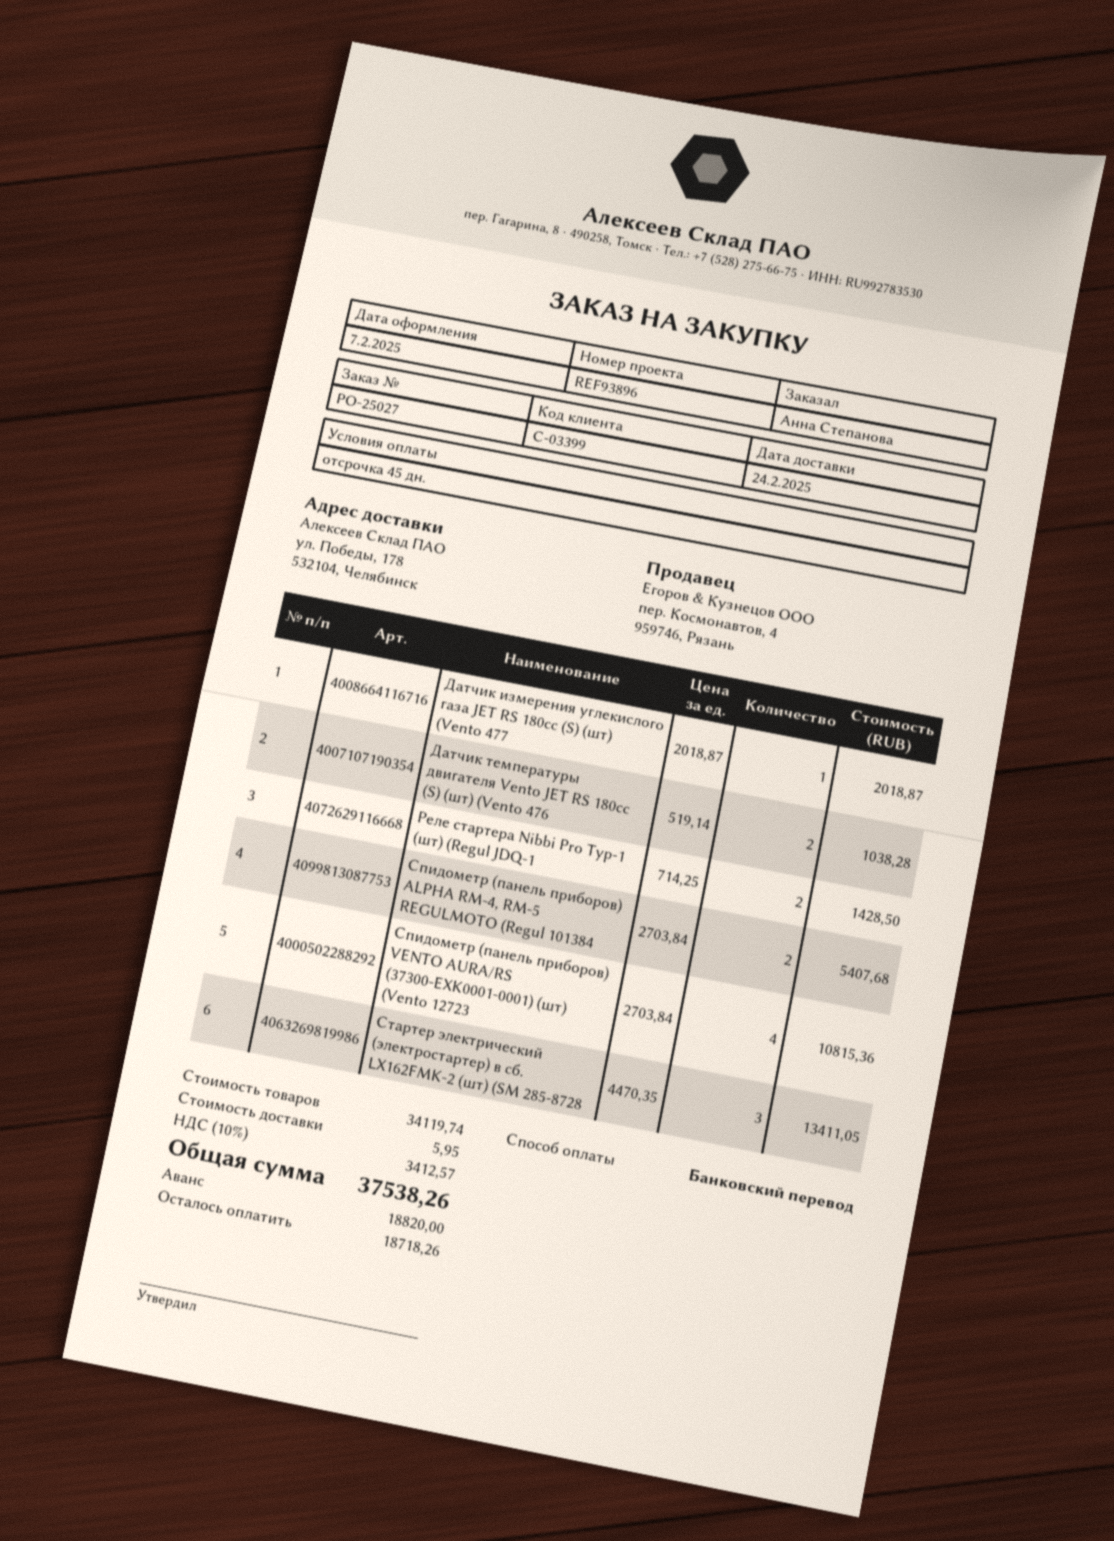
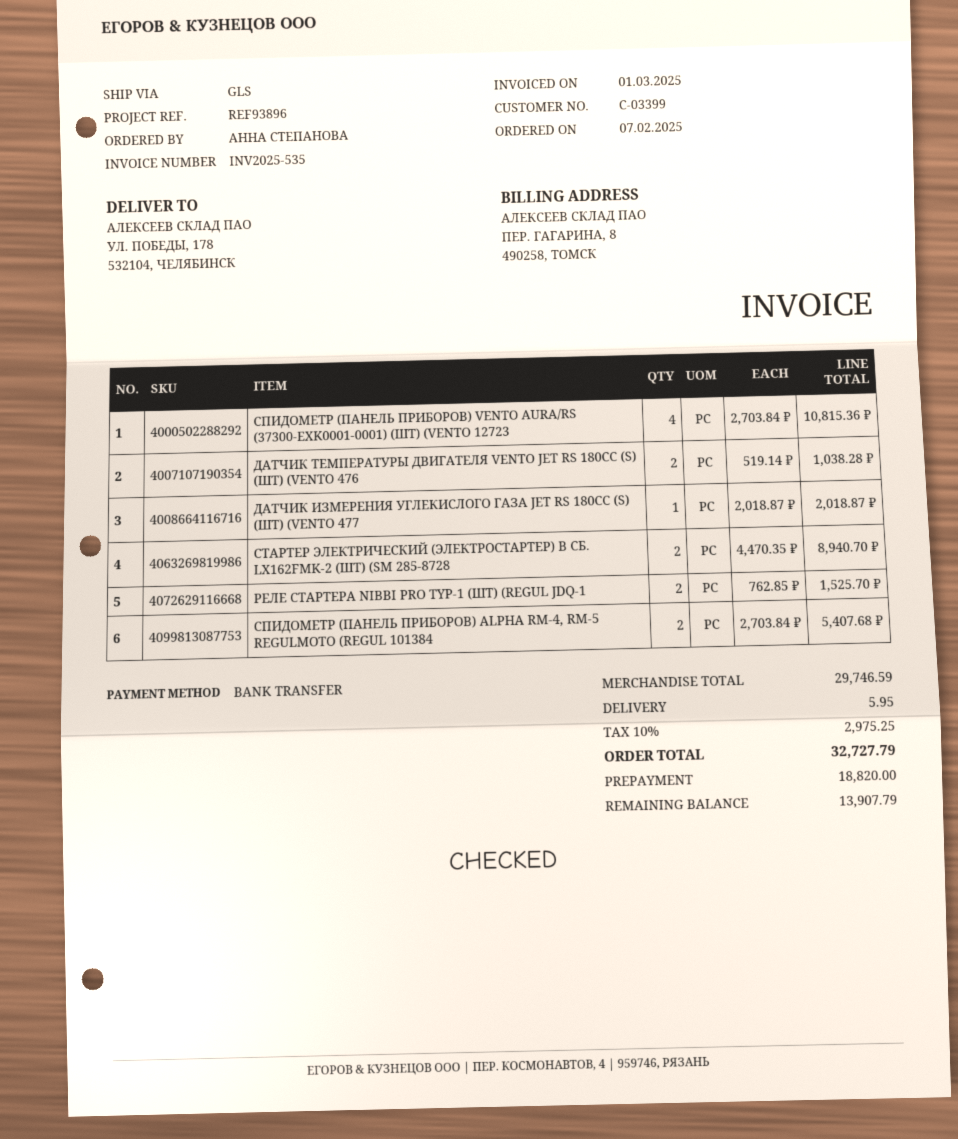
Реле стартера Nibbi Pro Typ-1 (шт) (Regul JDQ-1: 2 x 714.25 = 1428.50 -> 2 x 762.85 = 1525.70
Стартер электрический (электростартер) в сб. LX162FMK-2 (шт) (SM 285-8728: 3 x 4470.35 = 13411.05 -> 2 x 4470.35 = 8940.70
subtotal: 34119.74 -> 29746.59
tax: 10% = 3412.57 -> 10% = 2975.25
total: 37538.26 -> 32727.79
balance: 18718.26 -> 13907.79

